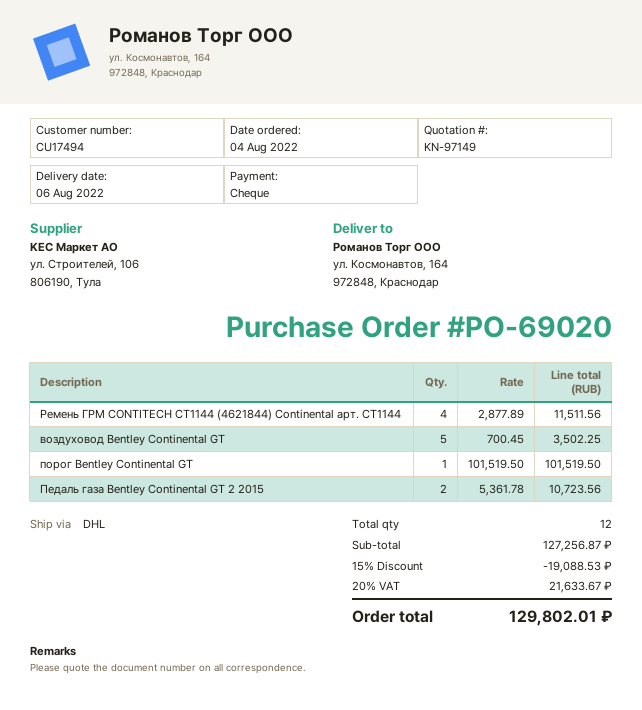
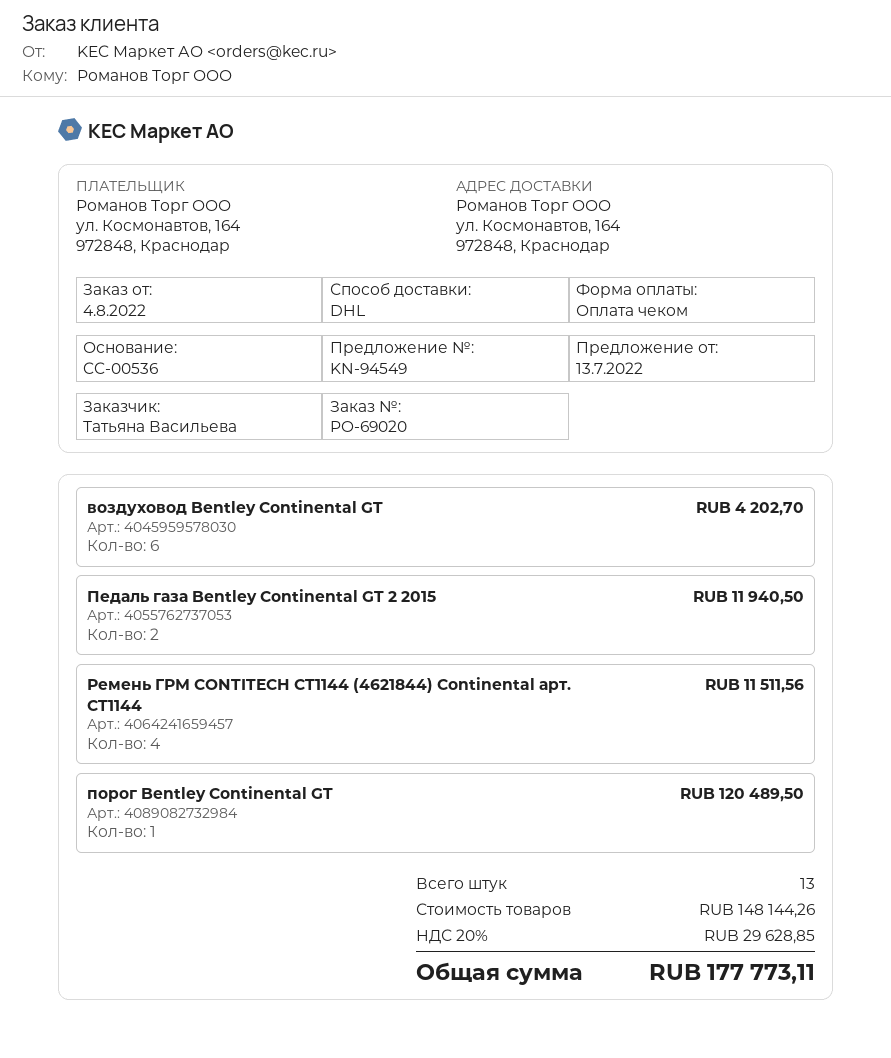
quote number: KN-97149 -> KN-94549
воздуховод Bentley Continental GT: 5 for 3502.25 -> 6 for 4202.70
порог Bentley Continental GT: 1 for 101519.50 -> 1 for 120489.50
Педаль газа Bentley Continental GT 2 2015: 2 for 10723.56 -> 2 for 11940.50
total quantity: 12 -> 13
subtotal: 127256.87 -> 148144.26
discount: 15% = 19088.53 -> none
tax: 20% = 21633.67 -> 20% = 29628.85
total: 129802.01 -> 177773.11

